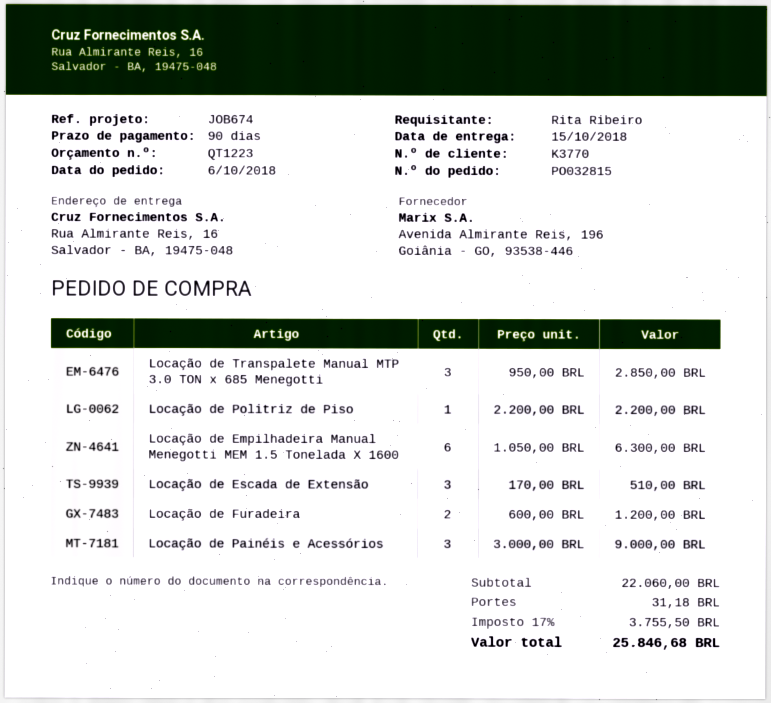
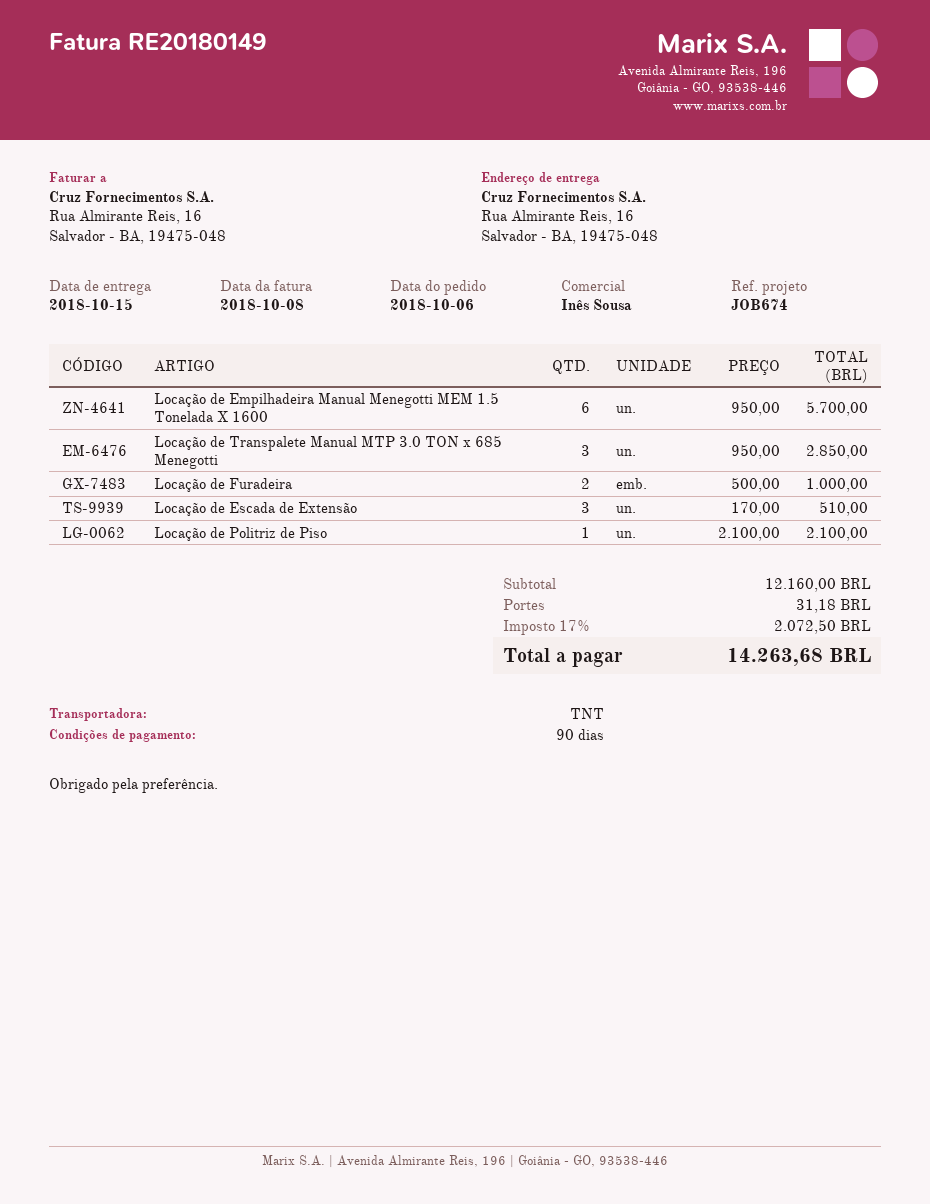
Locação de Politriz de Piso: 1 x 2200.00 = 2200.00 -> 1 x 2100.00 = 2100.00
Locação de Empilhadeira Manual Menegotti MEM 1.5 Tonelada X 1600: 6 x 1050.00 = 6300.00 -> 6 x 950.00 = 5700.00
Locação de Furadeira: 2 x 600.00 = 1200.00 -> 2 x 500.00 = 1000.00
Locação de Painéis e Acessórios: 3 x 3000.00 = 9000.00 -> none
subtotal: 22060.00 -> 12160.00
tax: 17% = 3755.50 -> 17% = 2072.50
total: 25846.68 -> 14263.68

